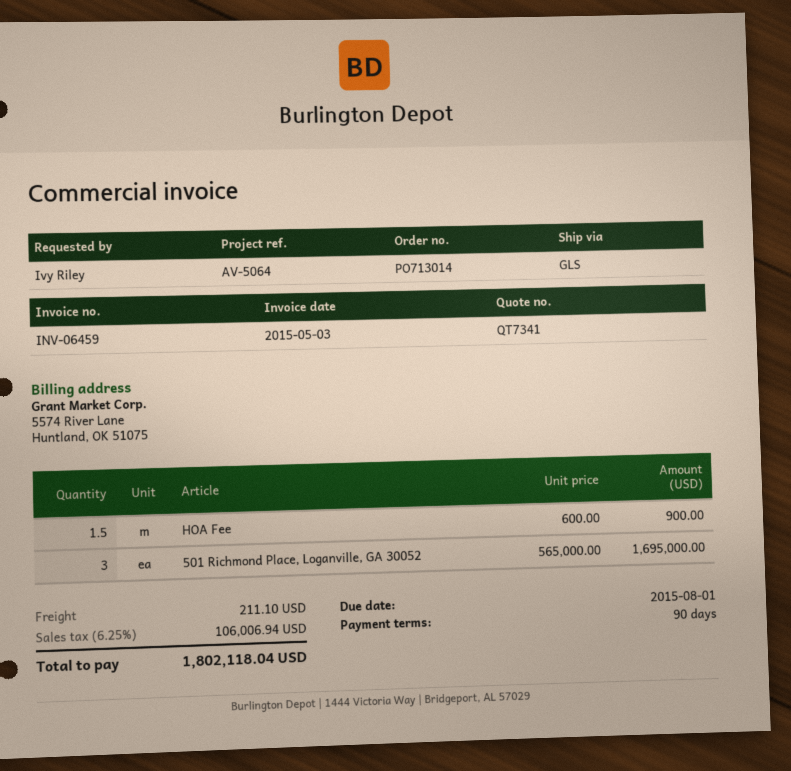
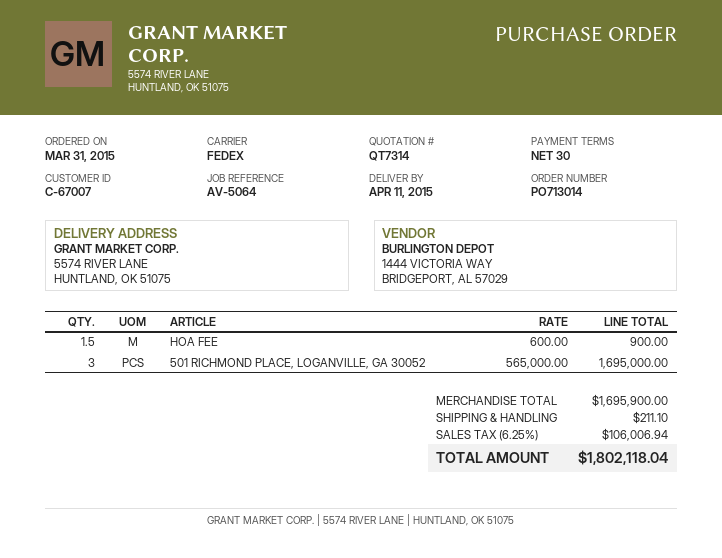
quote number: QT7341 -> QT7314
payment terms: 90 days -> 30 days
shipping method: GLS -> FedEx

